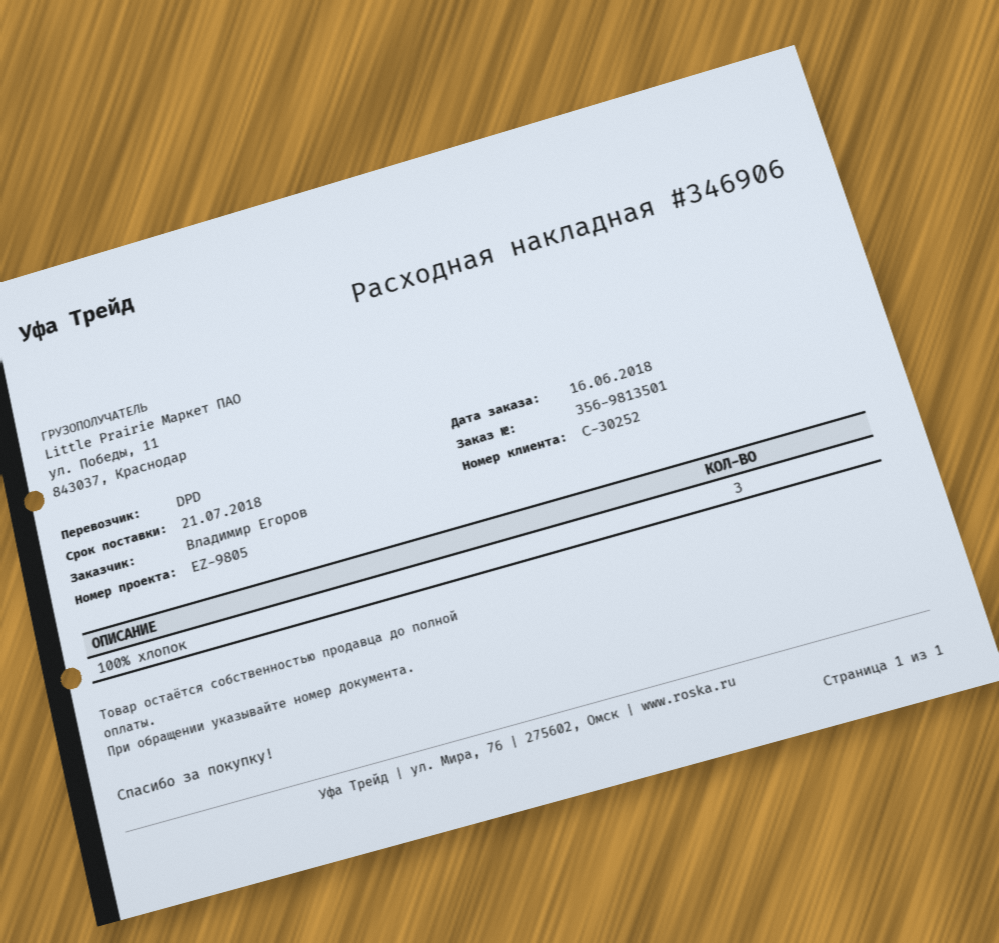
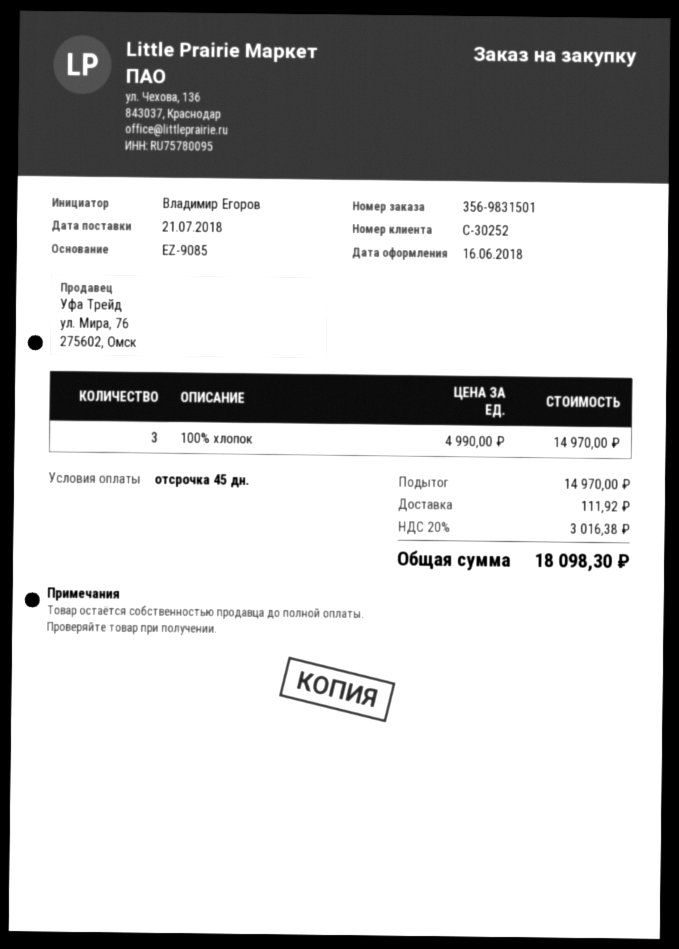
order number: 356-9813501 -> 356-9831501
reference: EZ-9805 -> EZ-9085

